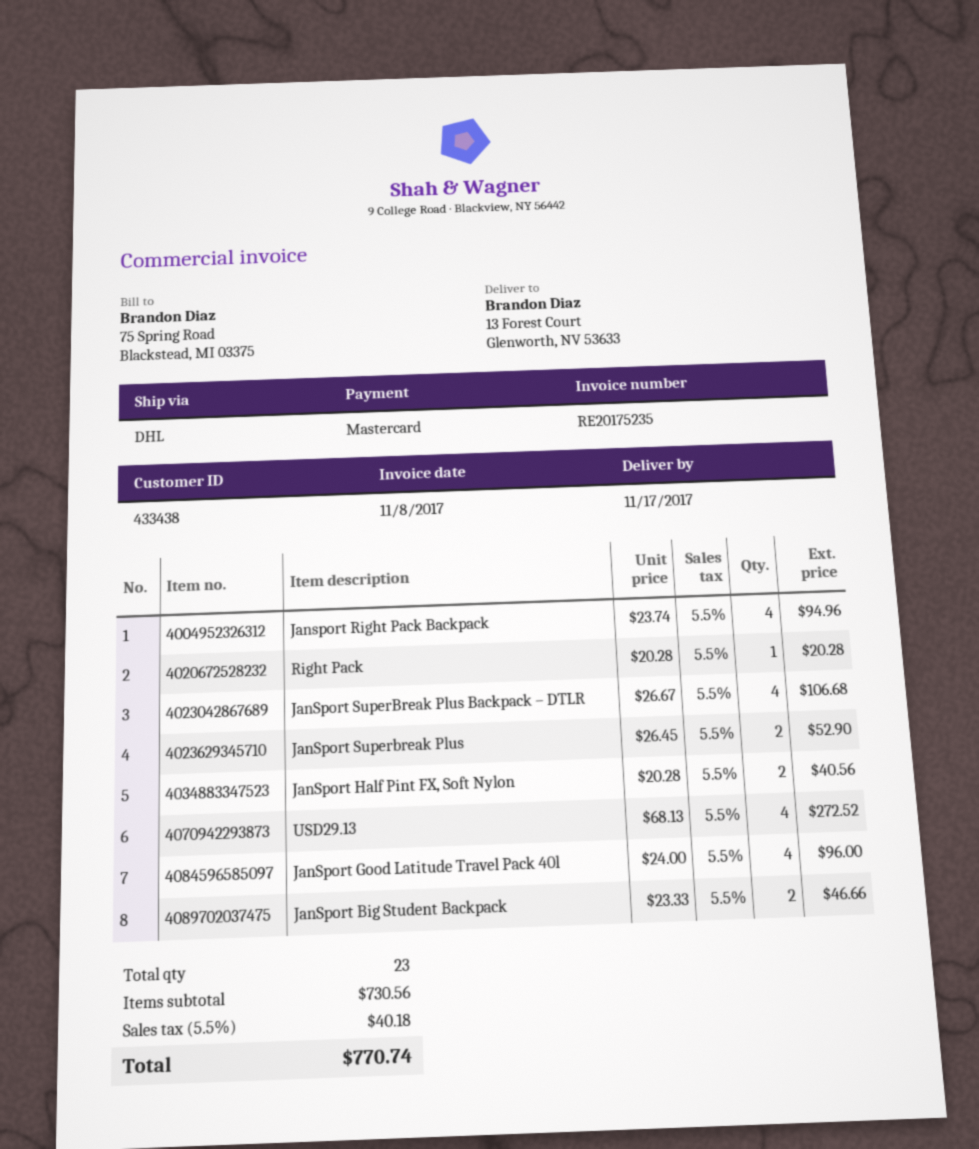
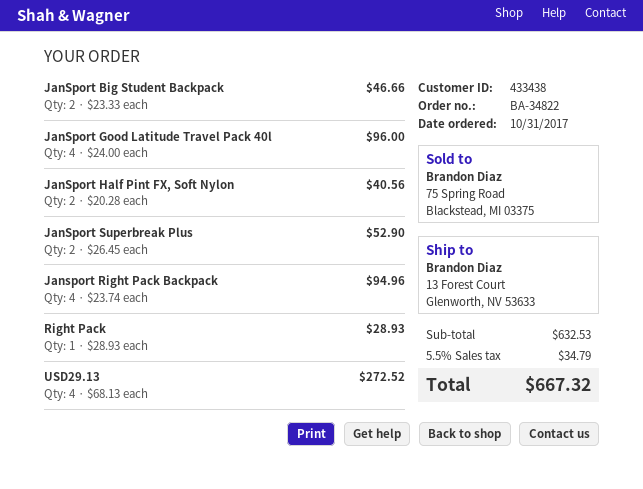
Right Pack: 1 x 20.28 = 20.28 -> 1 x 28.93 = 28.93
JanSport SuperBreak Plus Backpack – DTLR: 4 x 26.67 = 106.68 -> none
subtotal: 730.56 -> 632.53
tax: 5.5% = 40.18 -> 5.5% = 34.79
total: 770.74 -> 667.32

